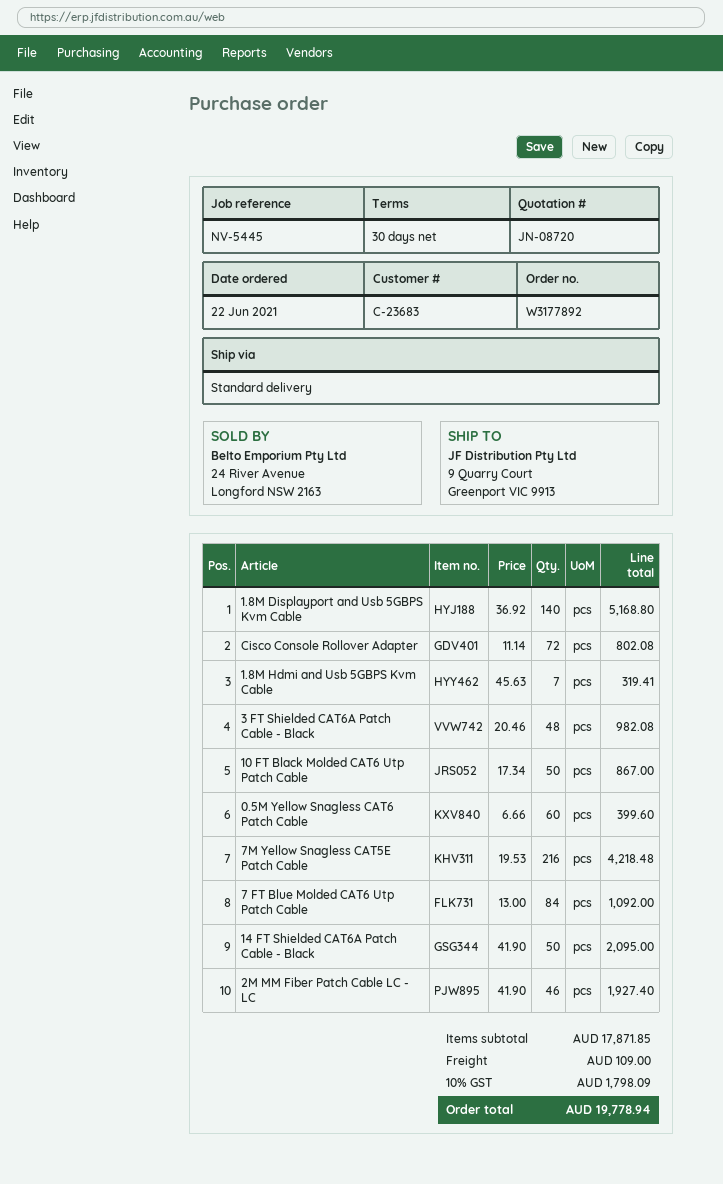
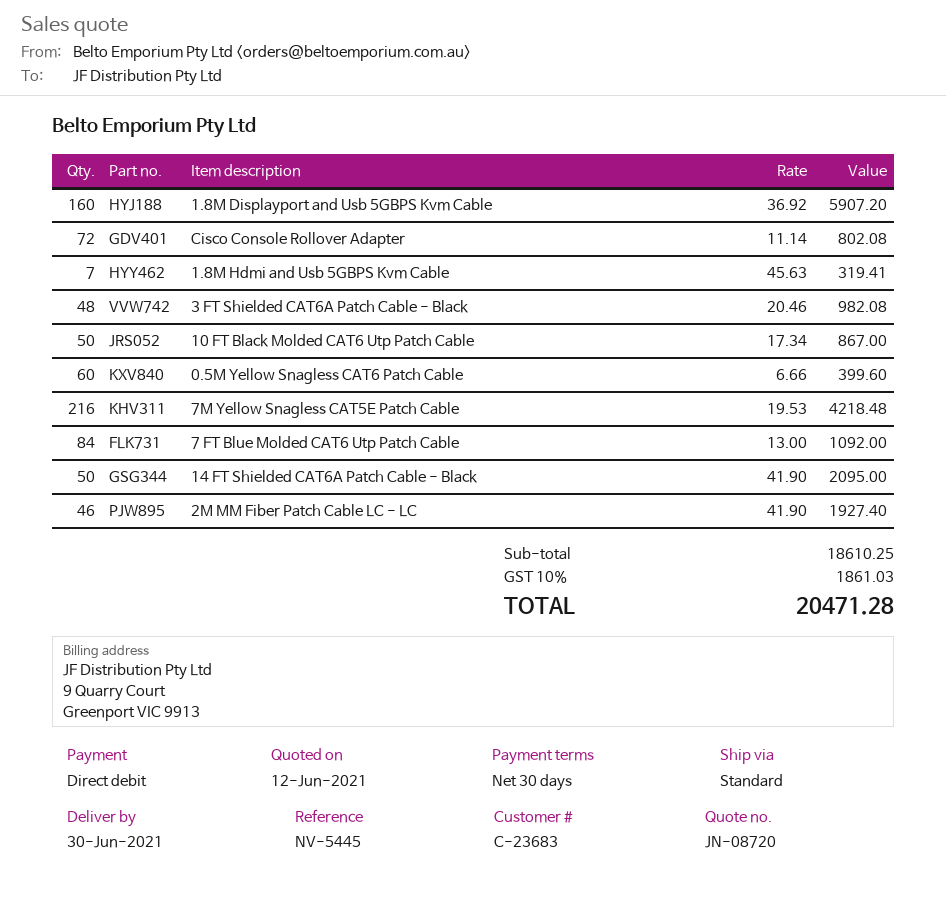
1.8M Displayport and Usb 5GBPS Kvm Cable: 140 x 36.92 = 5168.80 -> 160 x 36.92 = 5907.20
subtotal: 17871.85 -> 18610.25
shipping: 109.00 -> none
tax: 10% = 1798.09 -> 10% = 1861.03
total: 19778.94 -> 20471.28

